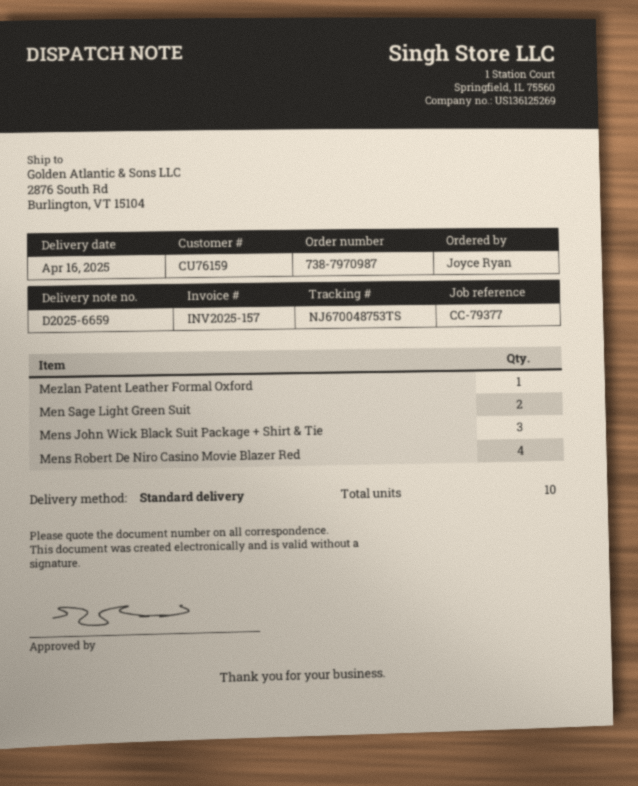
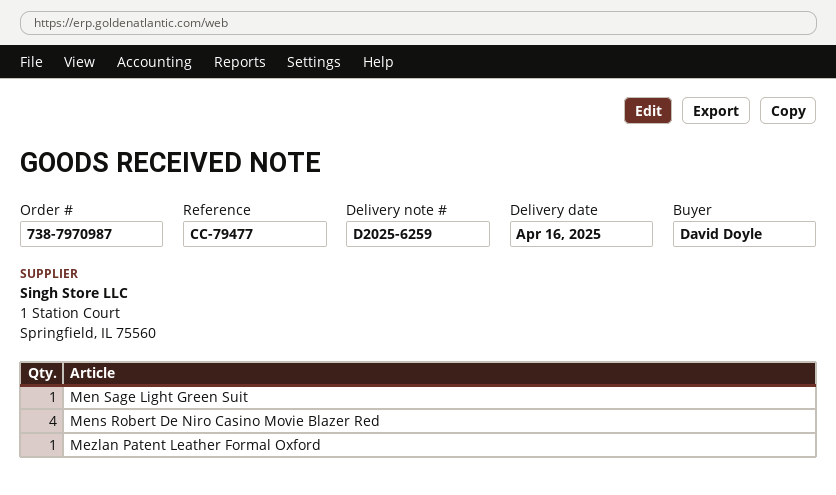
delivery note number: D2025-6659 -> D2025-6259
reference: CC-79377 -> CC-79477
ordered by: Joyce Ryan -> David Doyle
Men Sage Light Green Suit: 2 -> 1
Mens John Wick Black Suit Package + Shirt & Tie: 3 -> none

